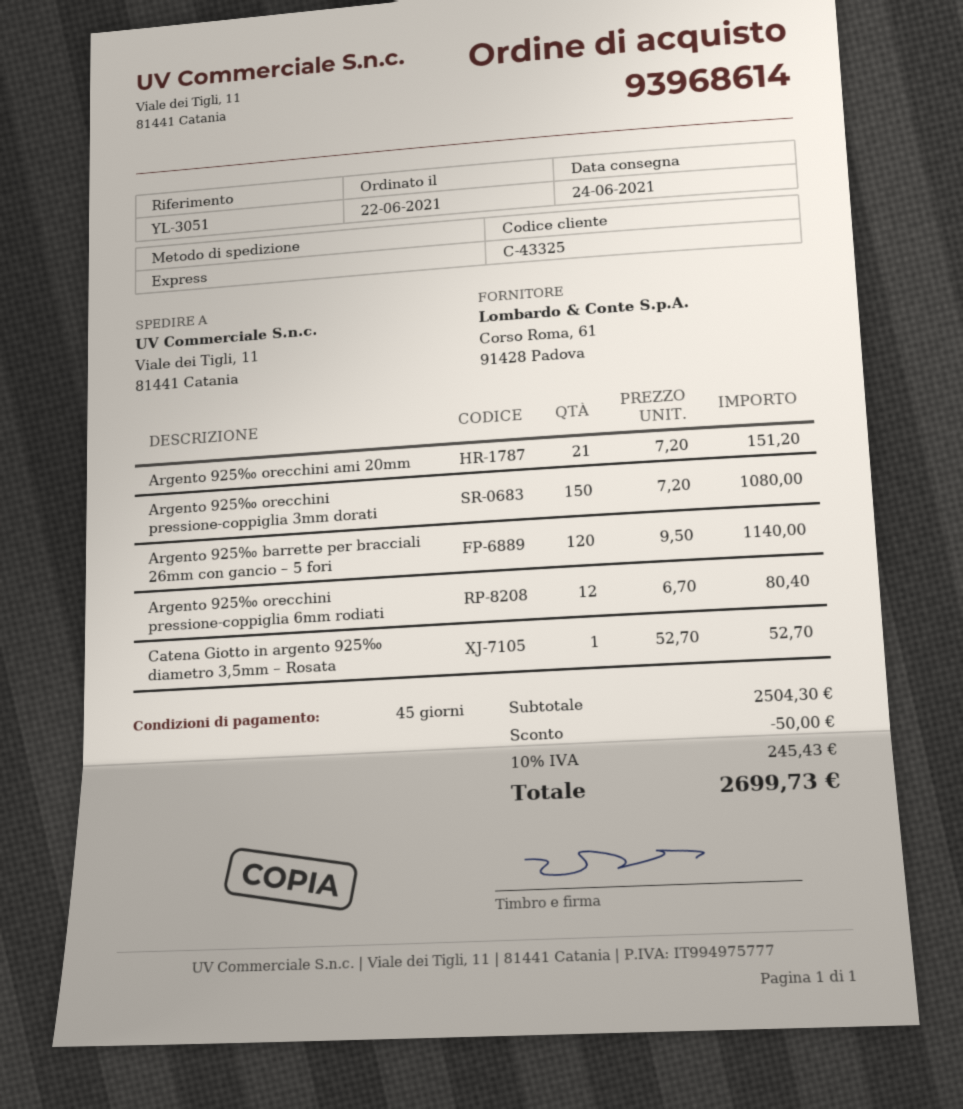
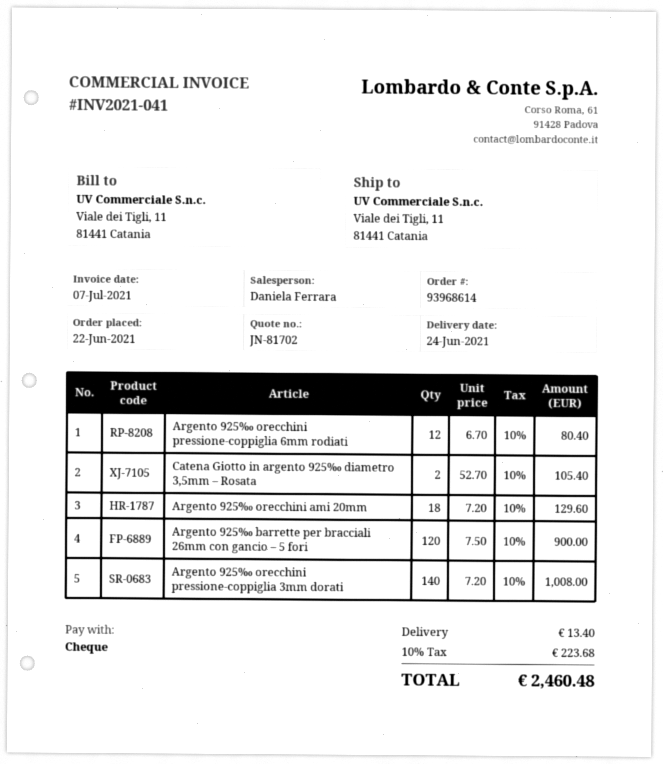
Argento 925‰ orecchini ami 20mm: 21 x 7.20 = 151.20 -> 18 x 7.20 = 129.60
Argento 925‰ orecchini pressione-coppiglia 3mm dorati: 150 x 7.20 = 1080.00 -> 140 x 7.20 = 1008.00
Argento 925‰ barrette per bracciali 26mm con gancio – 5 fori: 120 x 9.50 = 1140.00 -> 120 x 7.50 = 900.00
Catena Giotto in argento 925‰ diametro 3,5mm – Rosata: 1 x 52.70 = 52.70 -> 2 x 52.70 = 105.40
discount: 50.00 -> none
shipping: none -> 13.40
tax: 10% = 245.43 -> 10% = 223.68
total: 2699.73 -> 2460.48

